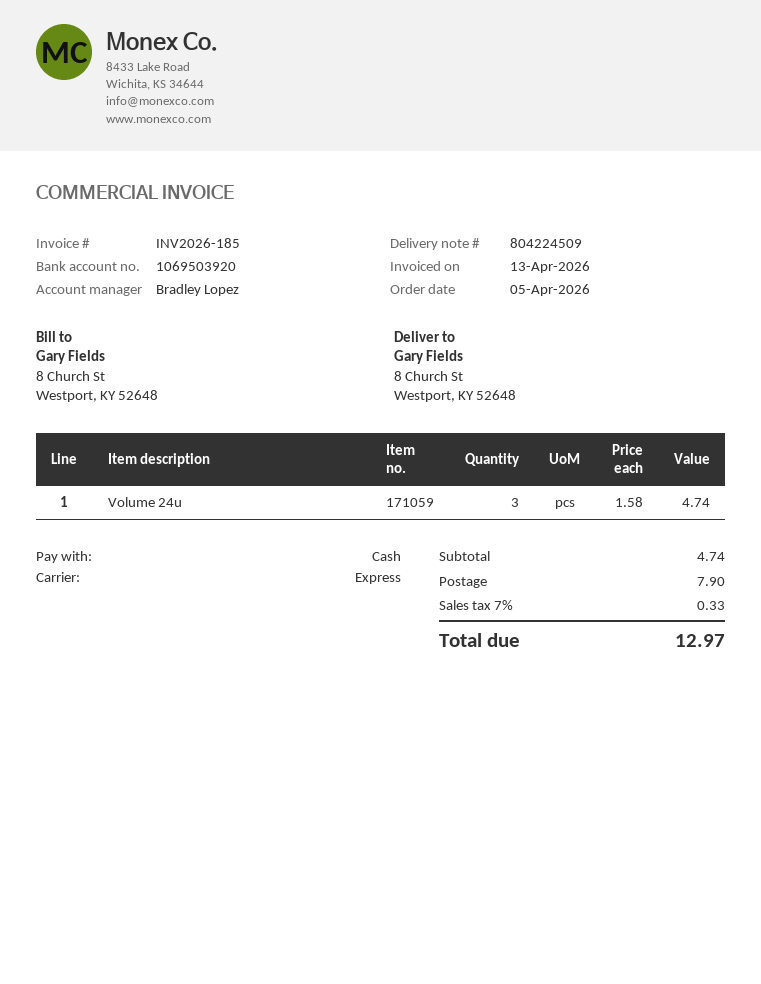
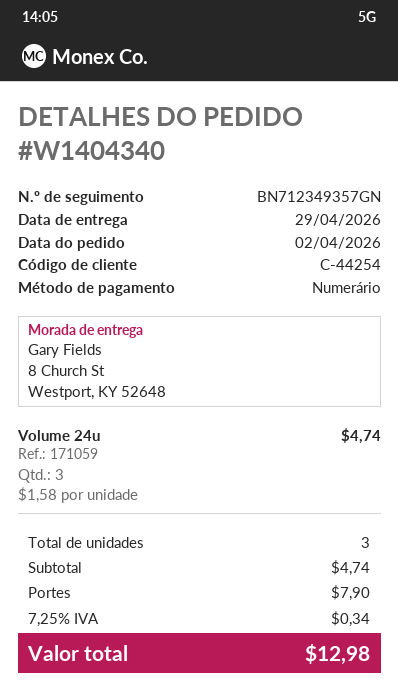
order date: 2026-04-05 -> 2026-04-02
tax: 7% = 0.33 -> 7.25% = 0.34
total: 12.97 -> 12.98

